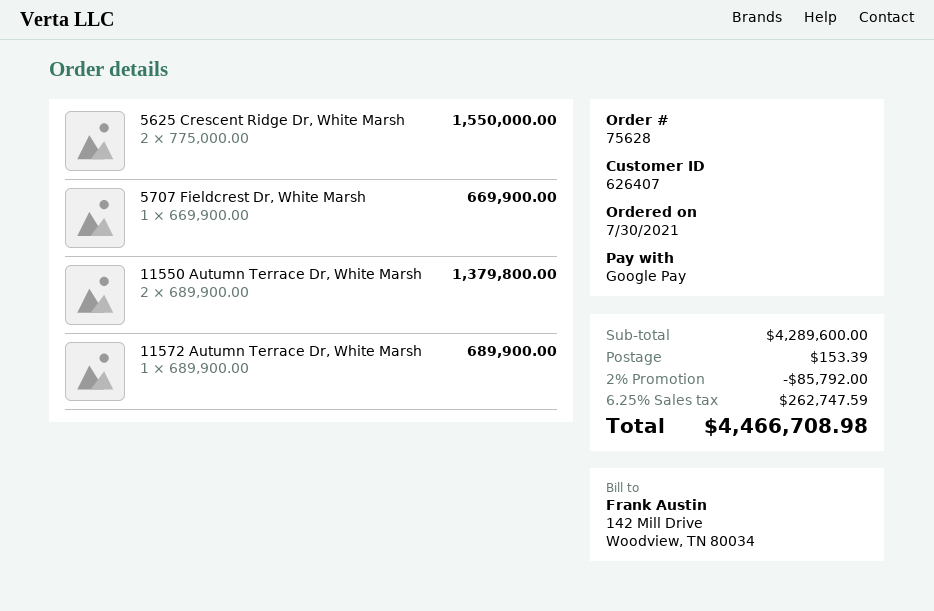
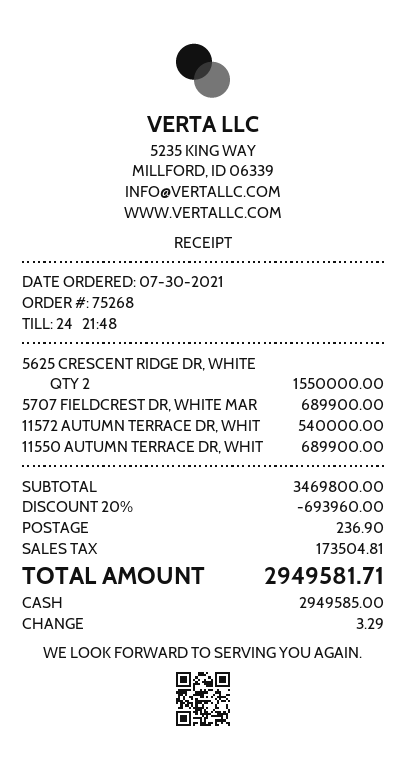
order number: 75628 -> 75268
payment method: Google Pay -> cash
5707 Fieldcrest Dr, White Marsh: 1 for 669900.00 -> 1 for 689900.00
11550 Autumn Terrace Dr, White Marsh: 2 for 1379800.00 -> 1 for 689900.00
11572 Autumn Terrace Dr, White Marsh: 1 for 689900.00 -> 1 for 540000.00
subtotal: 4289600.00 -> 3469800.00
discount: 2% = 85792.00 -> 20% = 693960.00
shipping: 153.39 -> 236.90
tax: 262747.59 -> 173504.81
total: 4466708.98 -> 2949581.71

